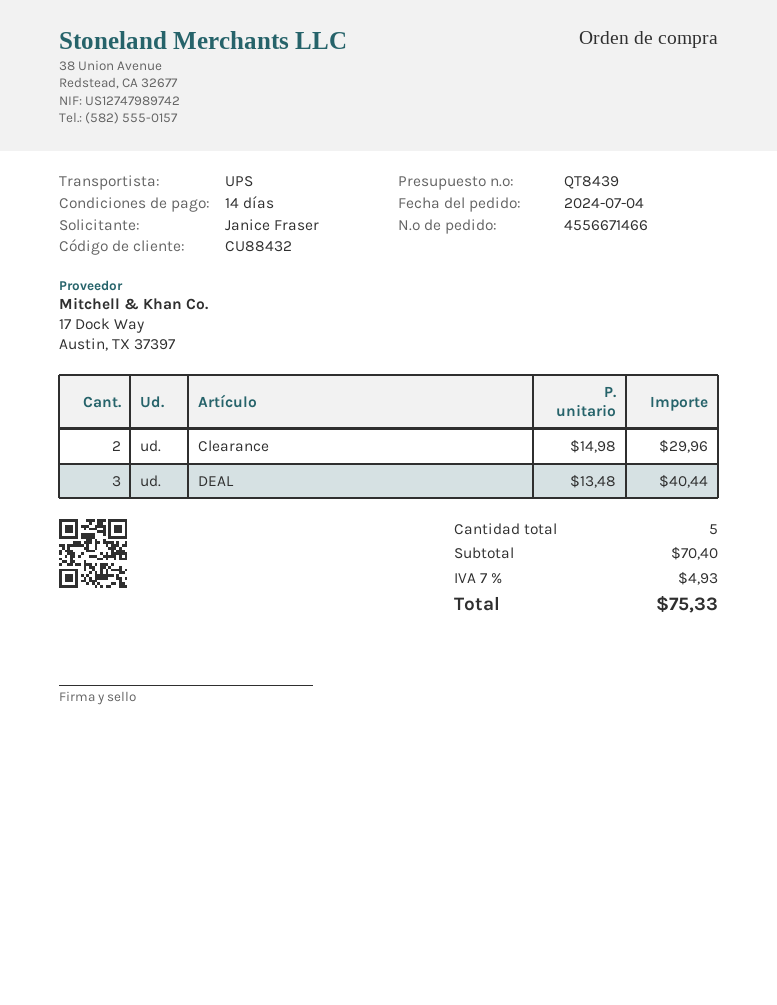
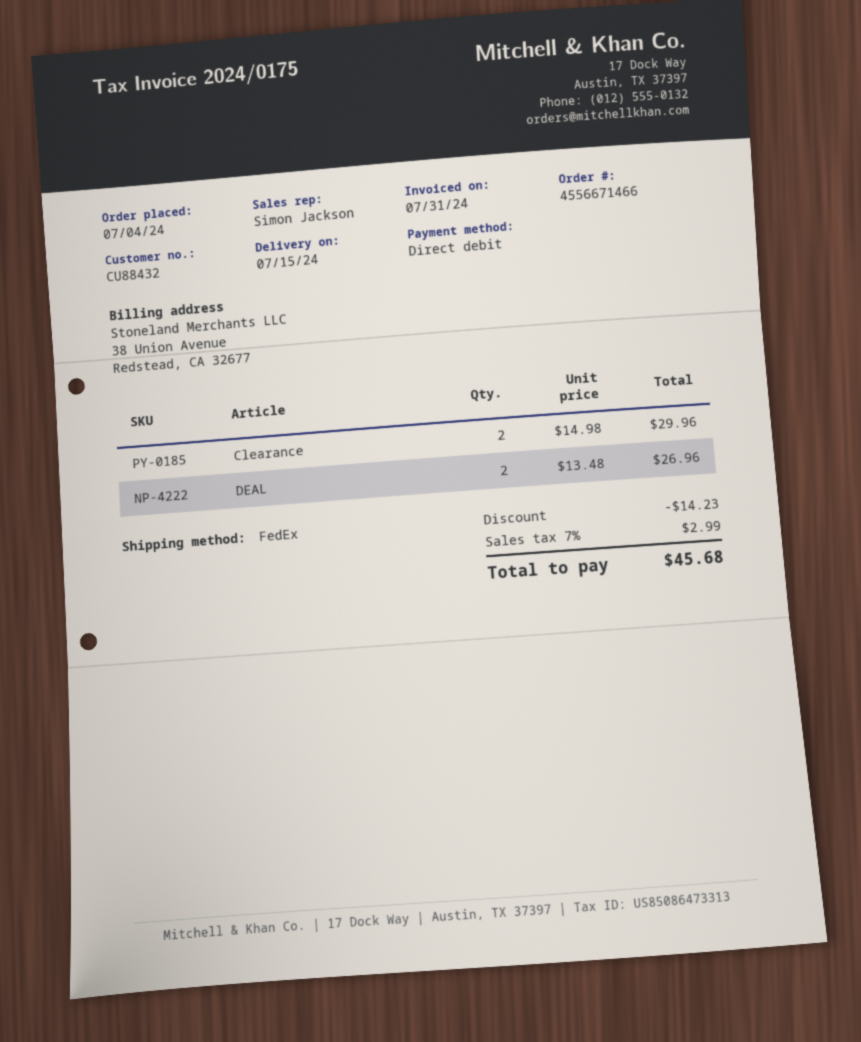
shipping method: UPS -> FedEx
DEAL: 3 x 13.48 = 40.44 -> 2 x 13.48 = 26.96
discount: none -> 14.23
tax: 7% = 4.93 -> 7% = 2.99
total: 75.33 -> 45.68

